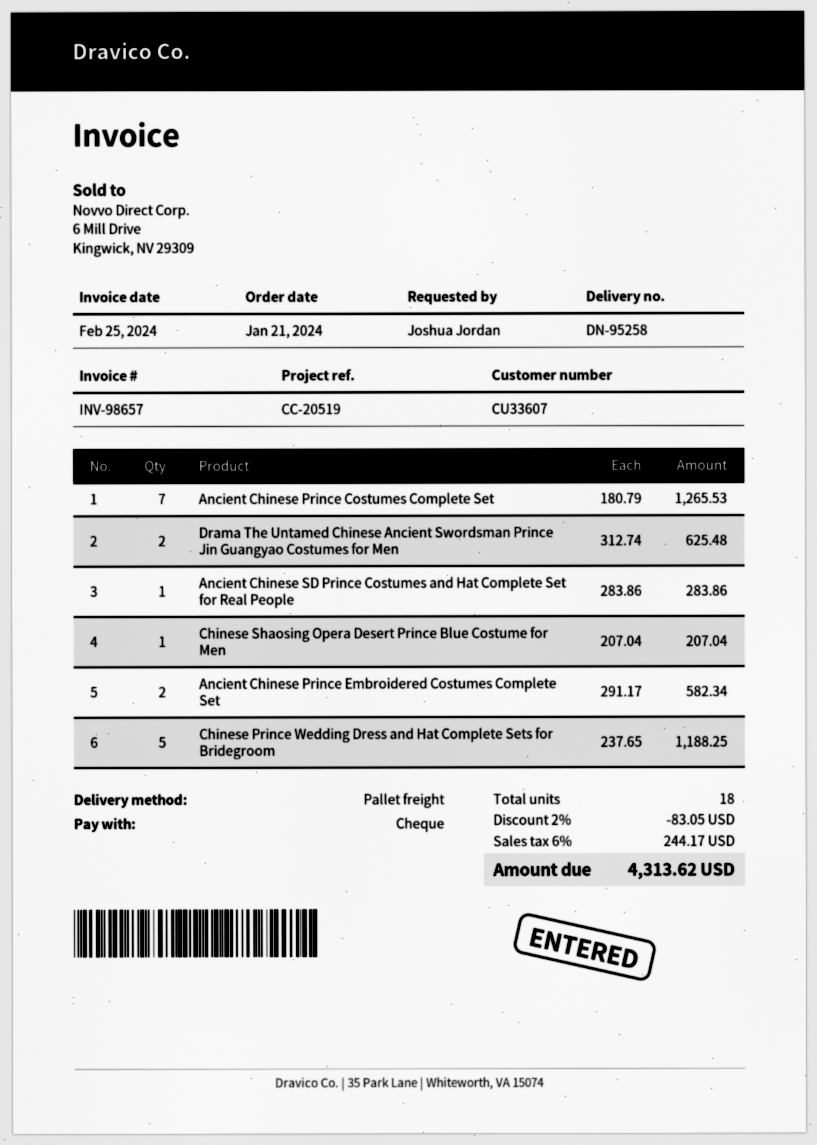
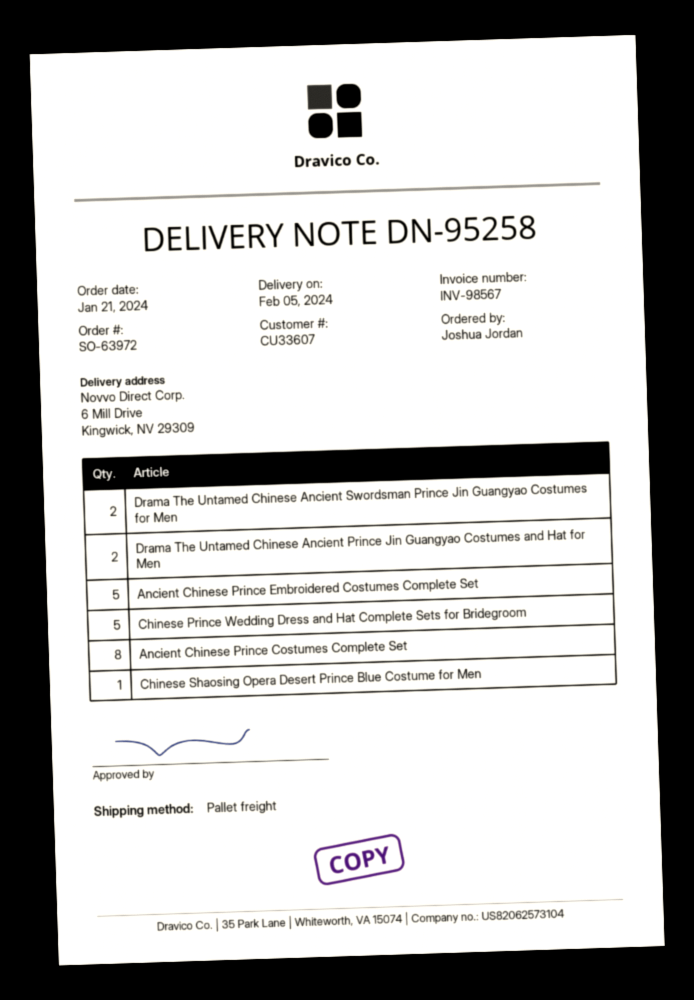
invoice number: INV-98657 -> INV-98567
Ancient Chinese Prince Costumes Complete Set: 7 -> 8
Ancient Chinese SD Prince Costumes and Hat Complete Set for Real People: 1 -> none
Ancient Chinese Prince Embroidered Costumes Complete Set: 2 -> 5
Drama The Untamed Chinese Ancient Prince Jin Guangyao Costumes and Hat for Men: none -> 2

